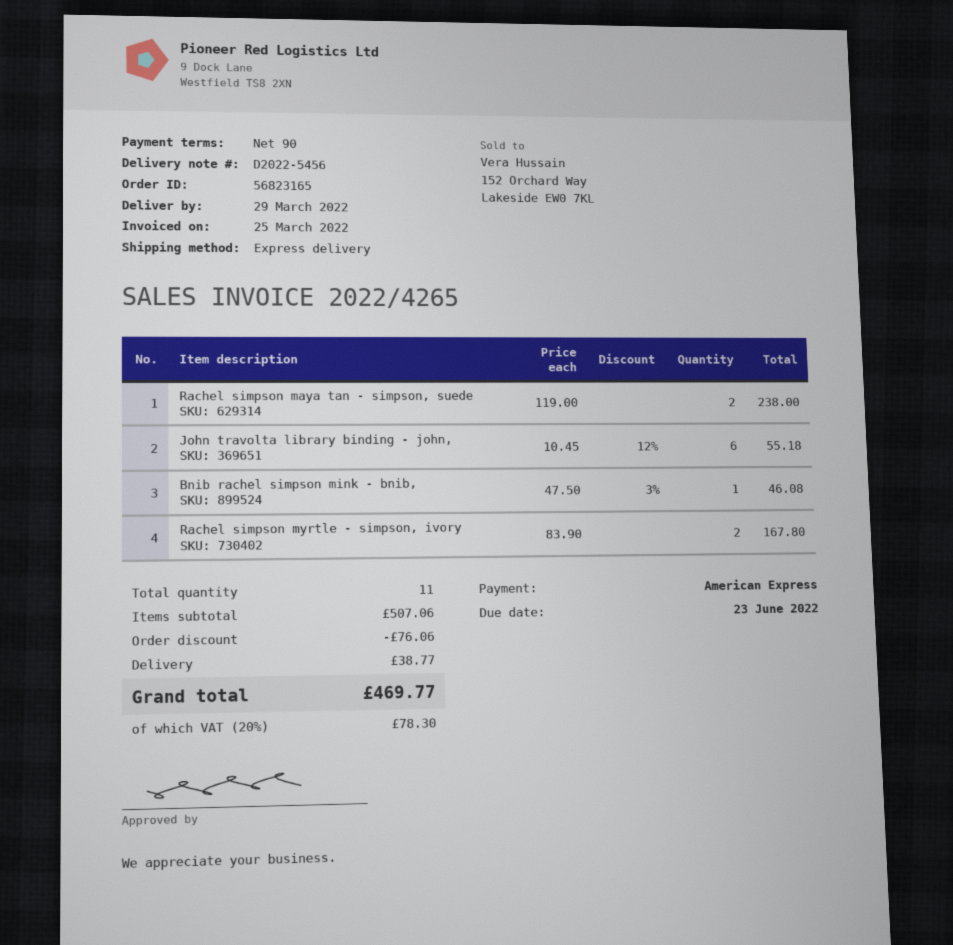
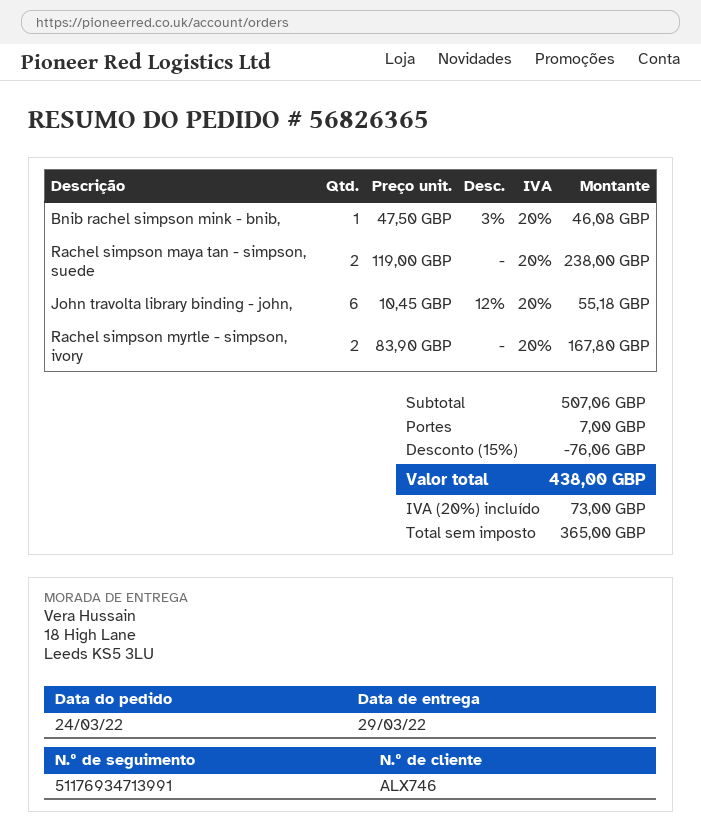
order number: 56823165 -> 56826365
shipping: 38.77 -> 7.00
tax: 20% = 78.30 -> 20% = 73.00
total: 469.77 -> 438.00

